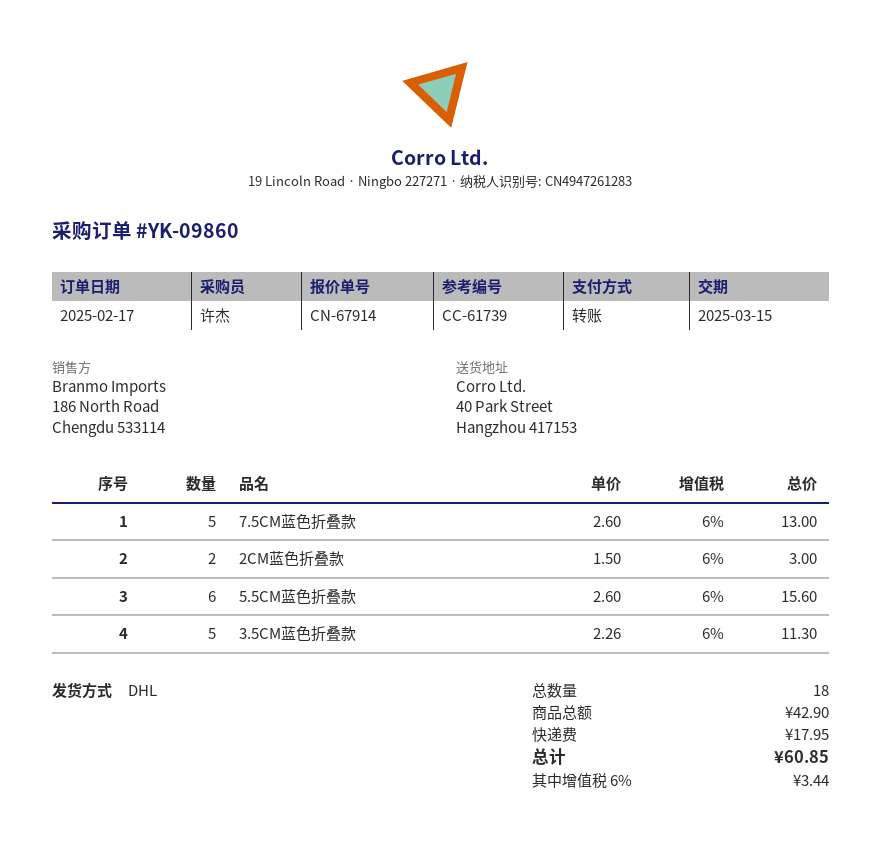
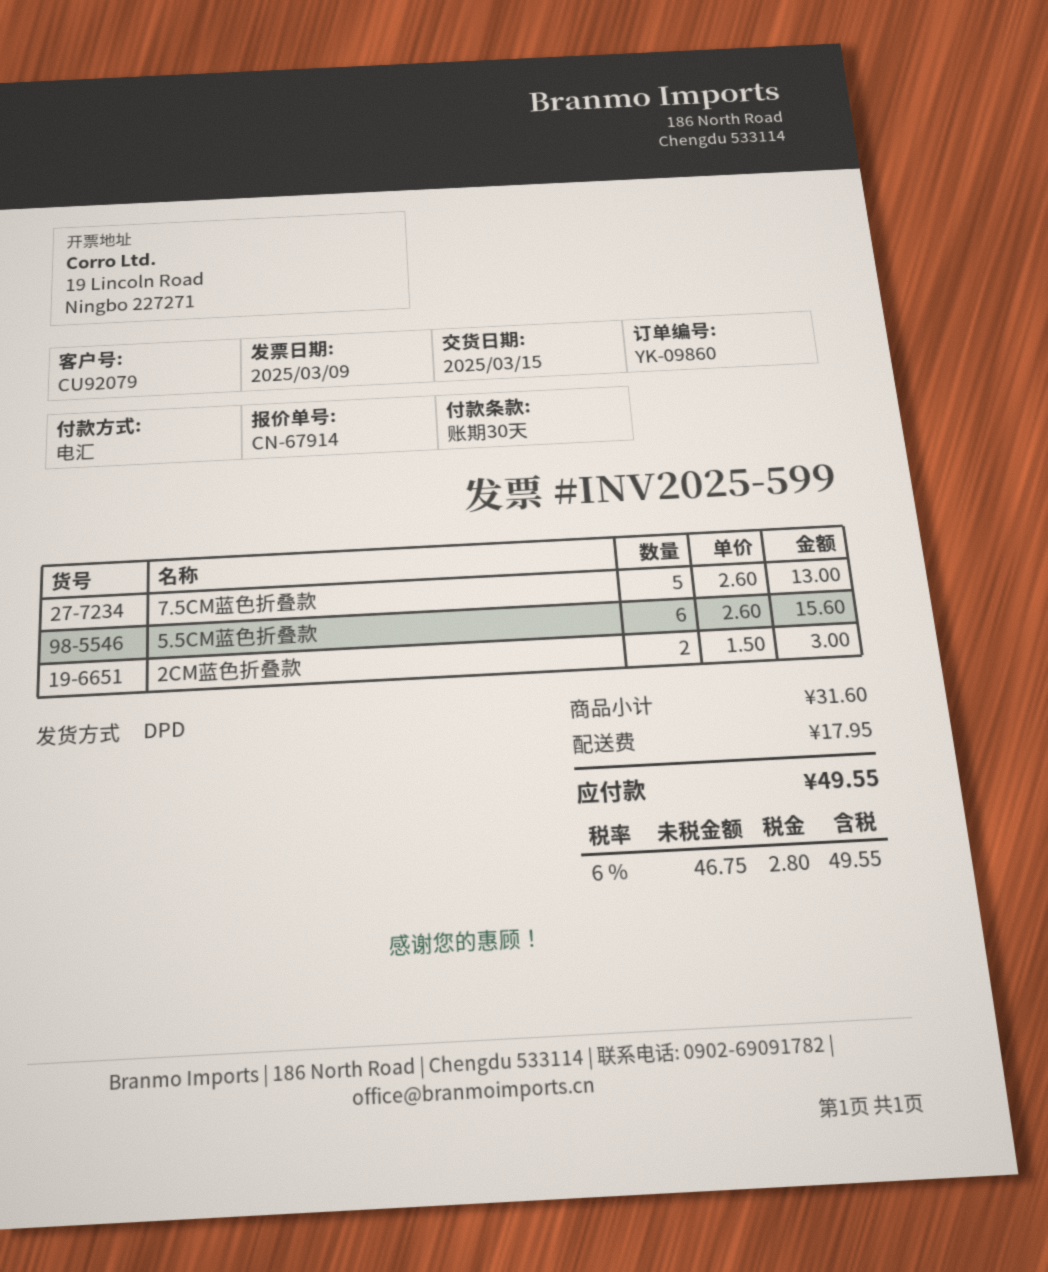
shipping method: DHL -> DPD
3.5CM蓝色折叠款: 5 x 2.26 = 11.30 -> none
subtotal: 42.90 -> 31.60
tax: 6% = 3.44 -> 6% = 2.80
total: 60.85 -> 49.55

